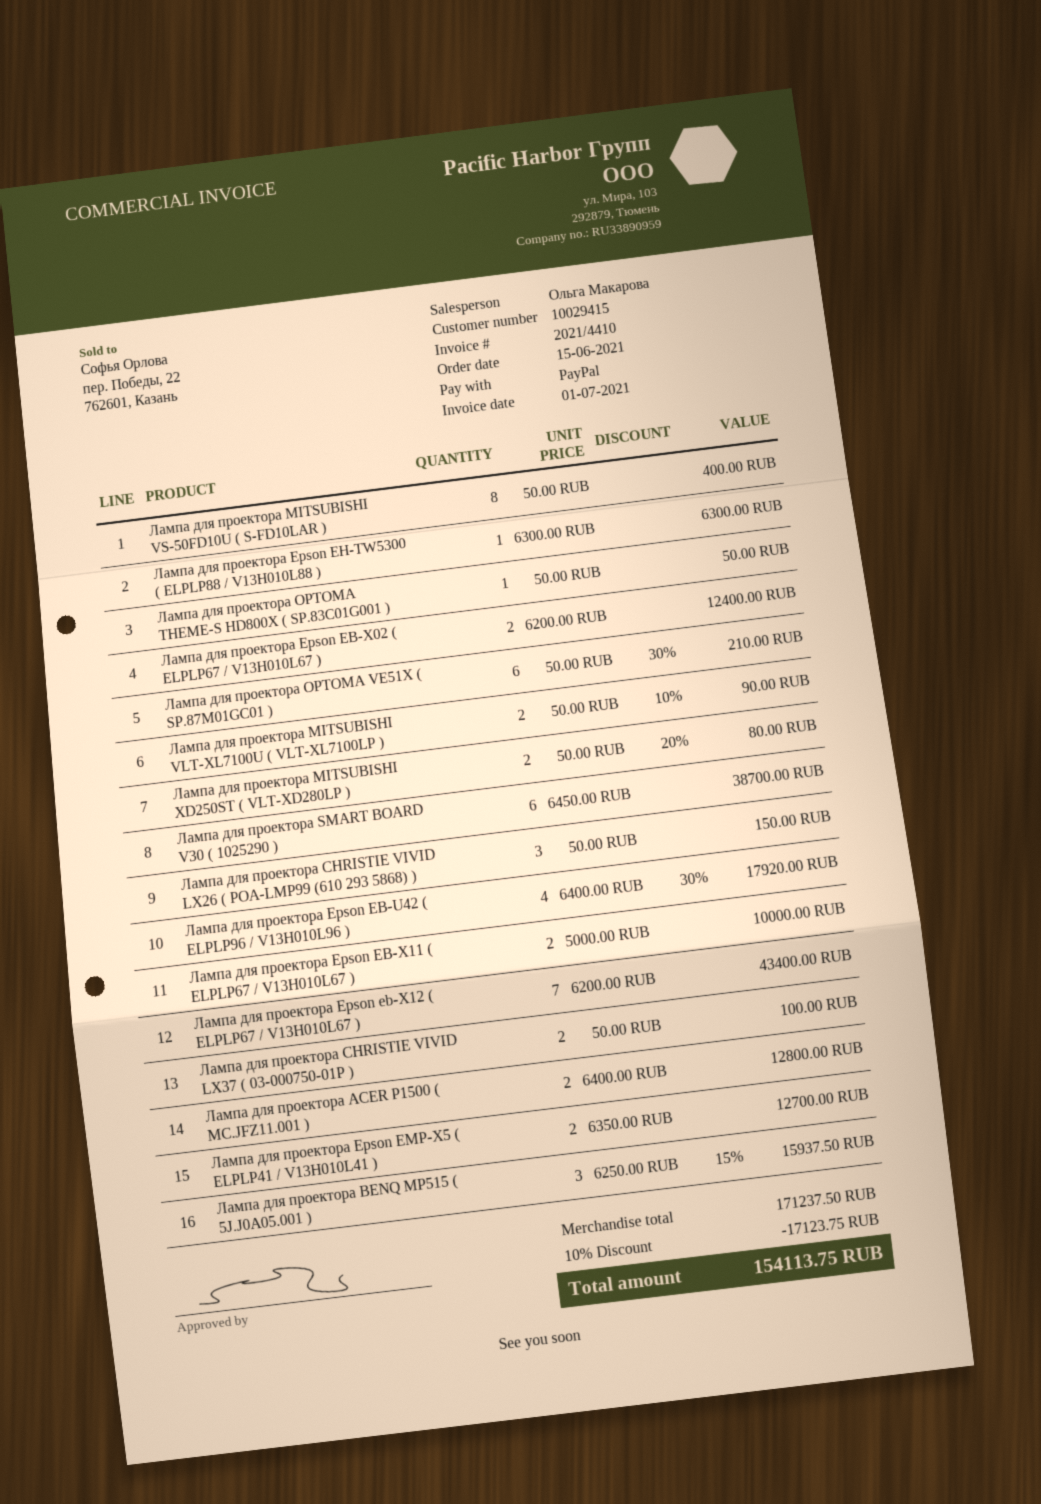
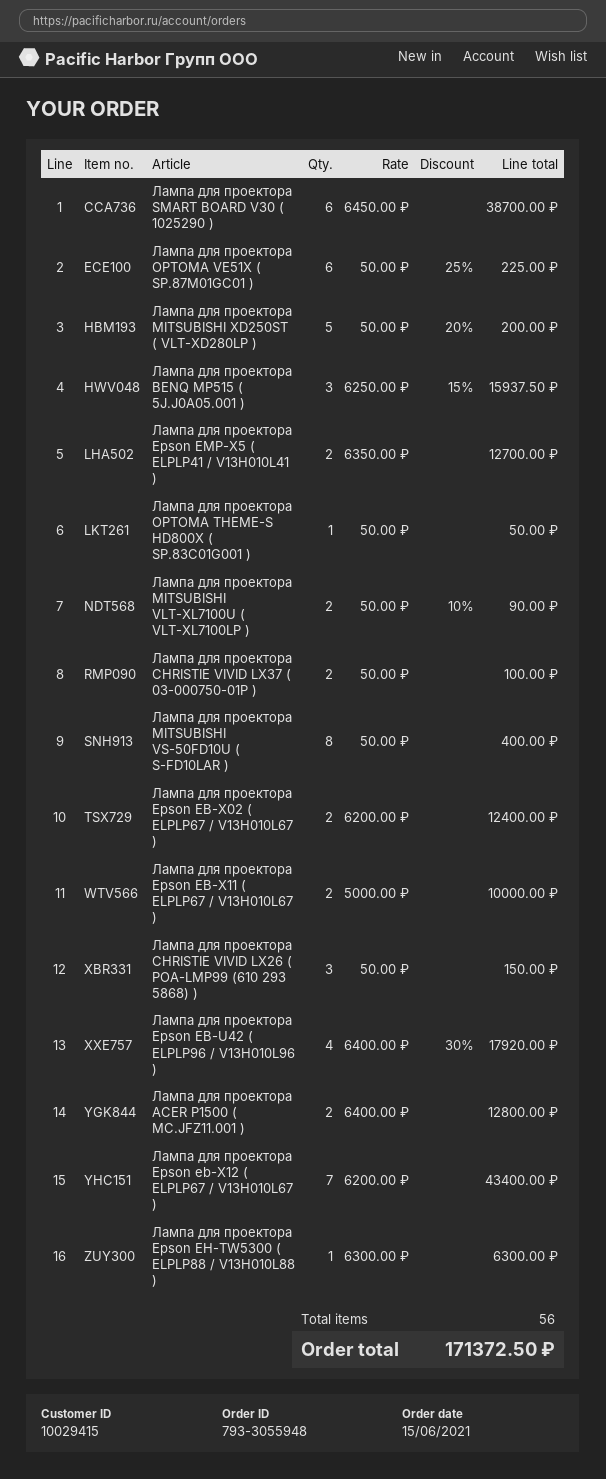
Лампа для проектора OPTOMA VE51X ( SP.87M01GC01 ): 6 x 50.00 - 30% = 210.00 -> 6 x 50.00 - 25% = 225.00
Лампа для проектора MITSUBISHI XD250ST ( VLT-XD280LP ): 2 x 50.00 - 20% = 80.00 -> 5 x 50.00 - 20% = 200.00
discount: 10% = 17123.75 -> none
total: 154113.75 -> 171372.50

